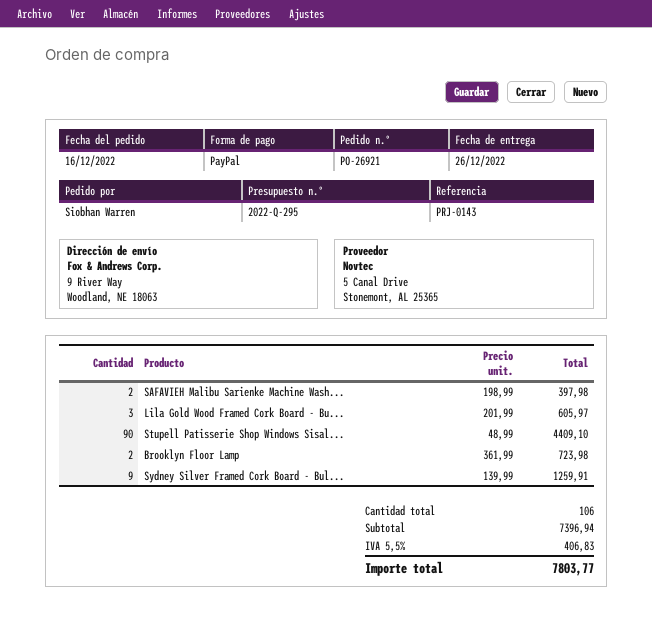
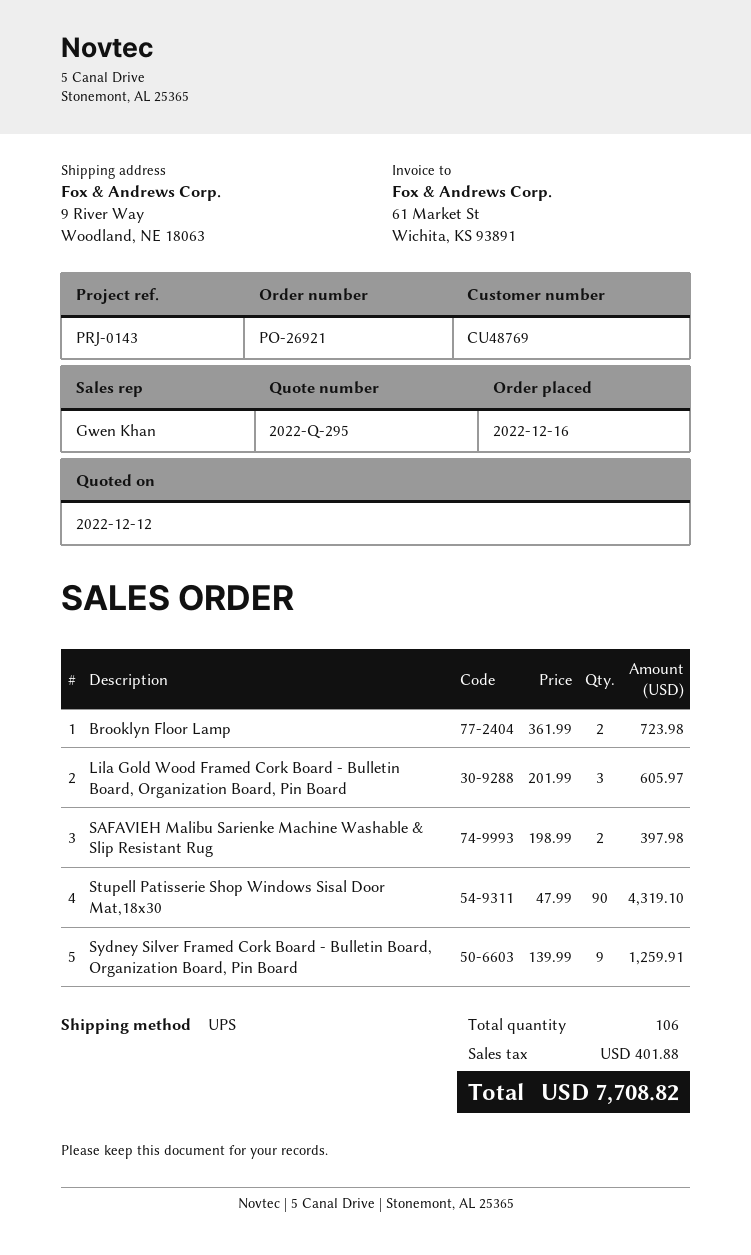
Stupell Patisserie Shop Windows Sisal...: 90 x 48.99 = 4409.10 -> 90 x 47.99 = 4319.10
tax: 406.83 -> 401.88
total: 7803.77 -> 7708.82

